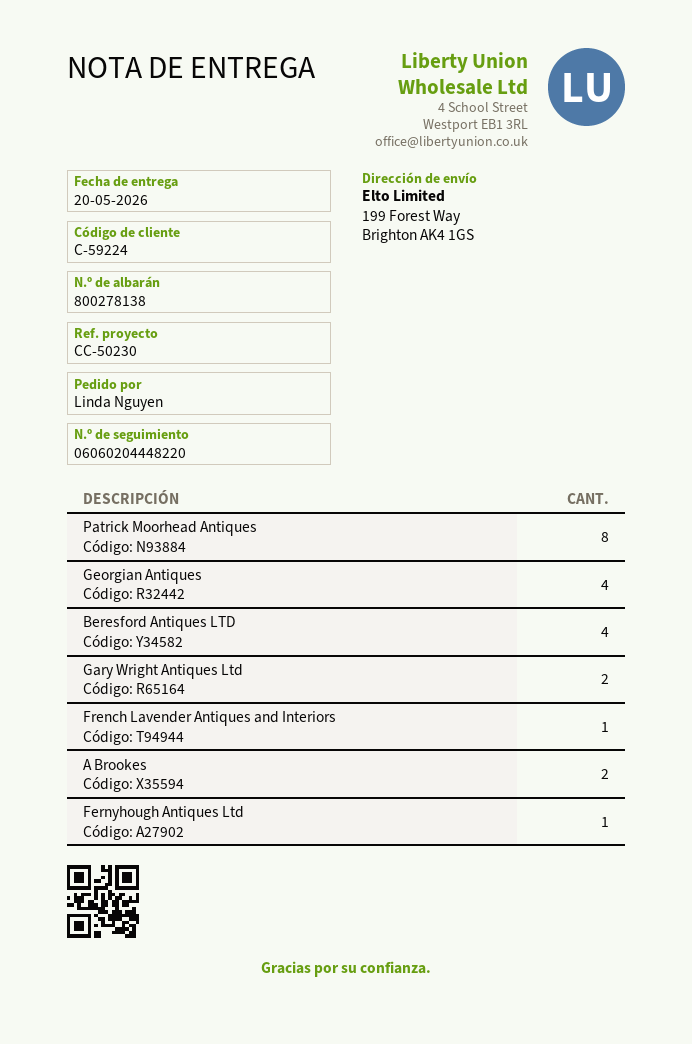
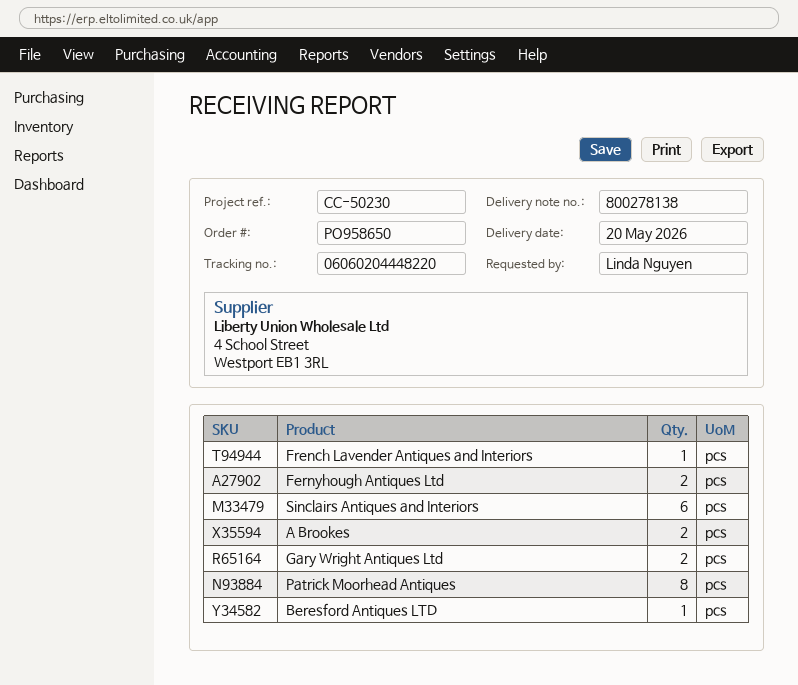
Georgian Antiques: 4 -> none
Beresford Antiques LTD: 4 -> 1
Fernyhough Antiques Ltd: 1 -> 2
Sinclairs Antiques and Interiors: none -> 6

